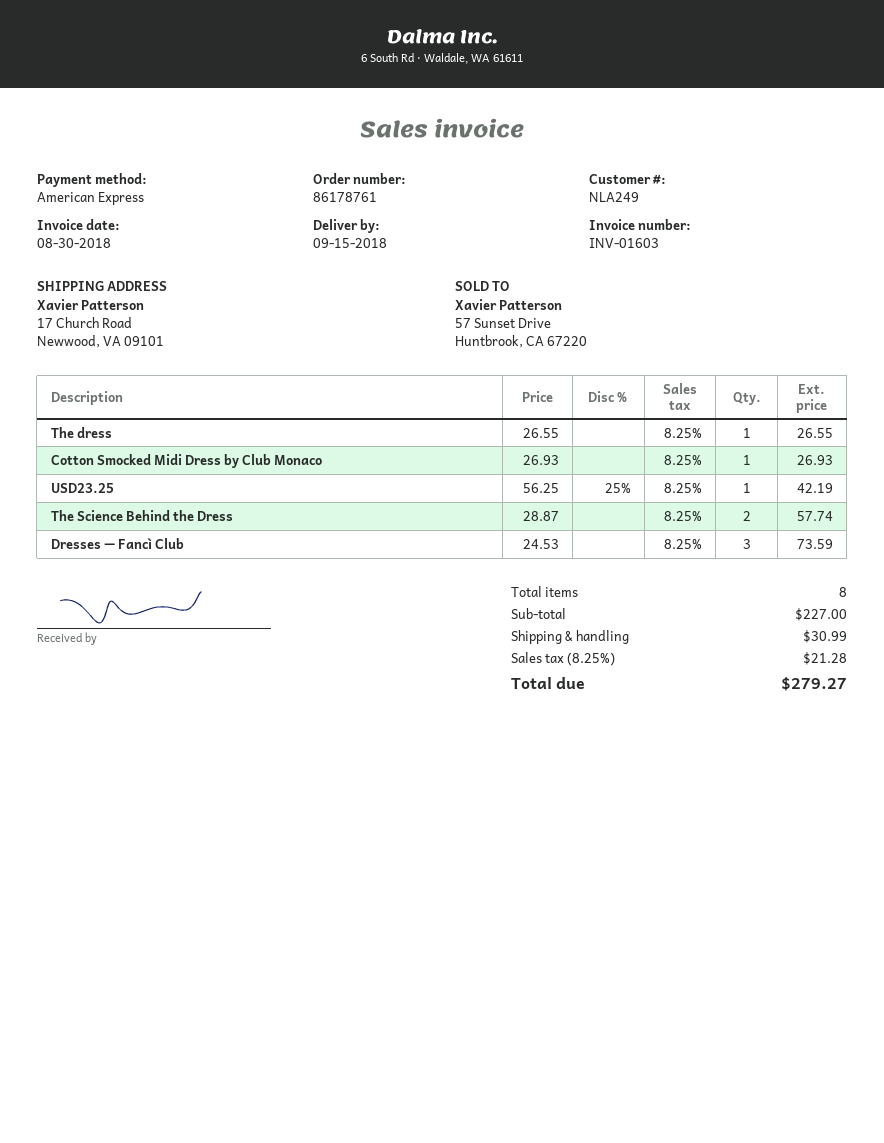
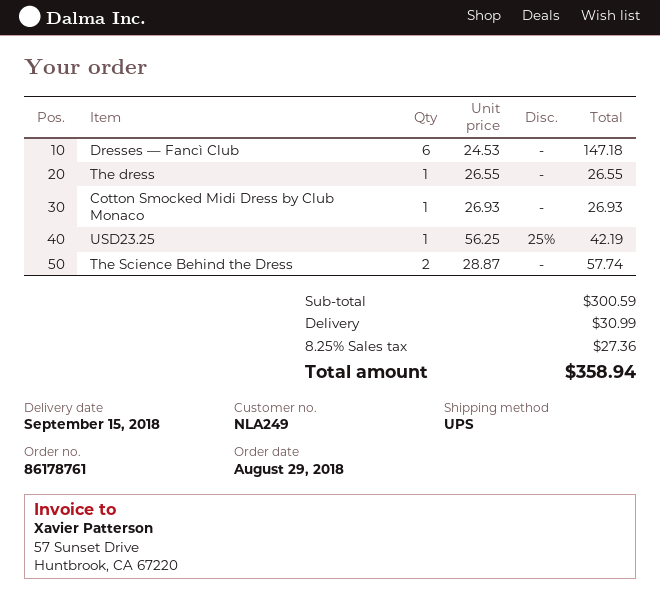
Dresses — Fancì Club: 3 x 24.53 = 73.59 -> 6 x 24.53 = 147.18
subtotal: 227.00 -> 300.59
tax: 8.25% = 21.28 -> 8.25% = 27.36
total: 279.27 -> 358.94

